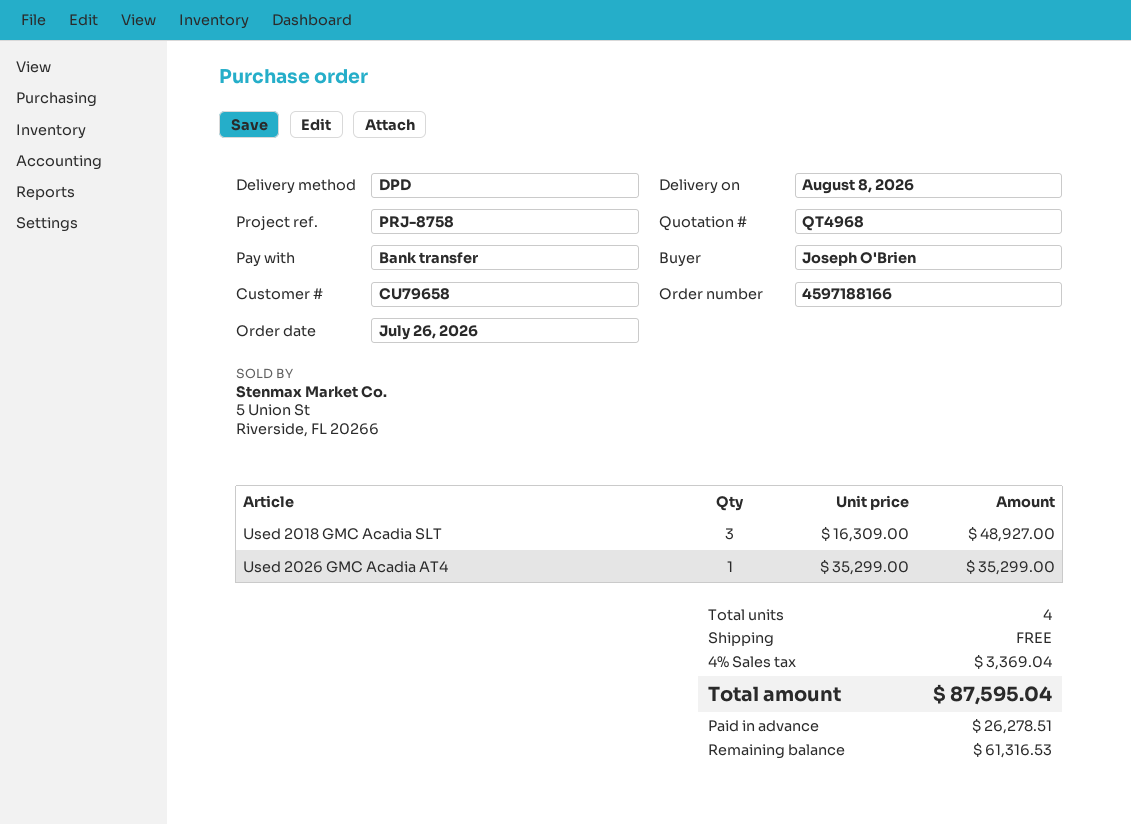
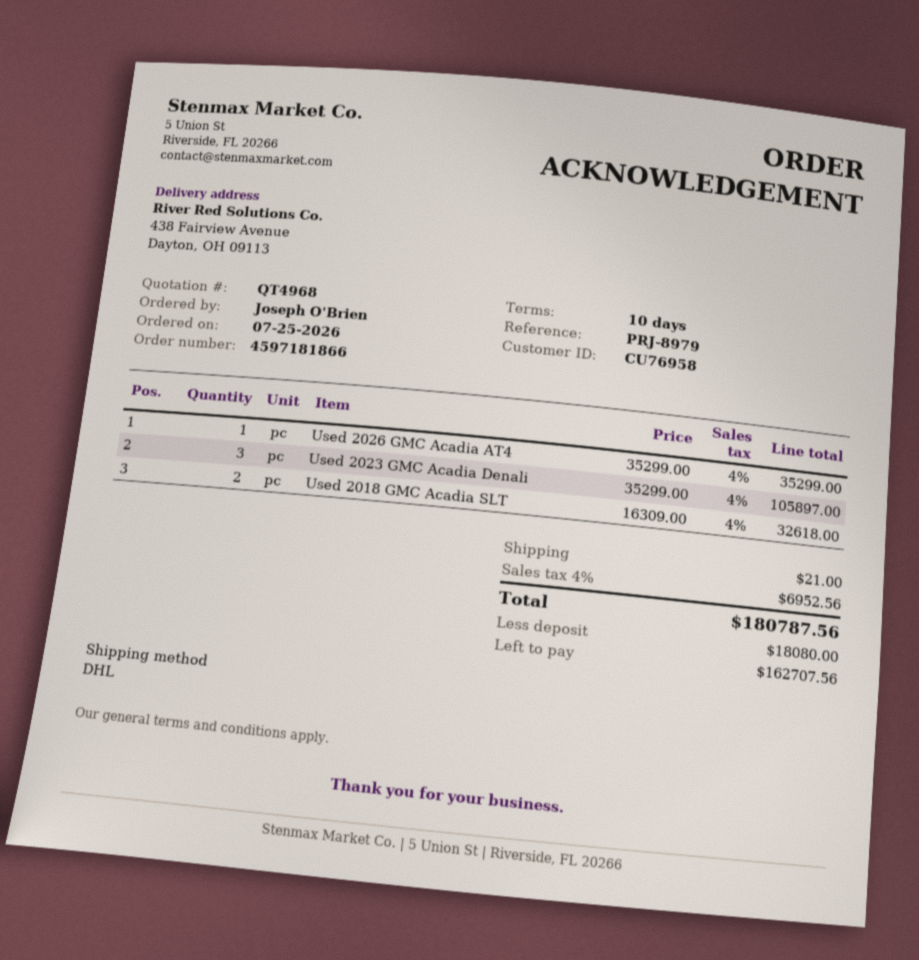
order number: 4597188166 -> 4597181866
order date: 2026-07-26 -> 2026-07-25
customer number: CU79658 -> CU76958
reference: PRJ-8758 -> PRJ-8979
shipping method: DPD -> DHL
Used 2018 GMC Acadia SLT: 3 x 16309.00 = 48927.00 -> 2 x 16309.00 = 32618.00
Used 2023 GMC Acadia Denali: none -> 3 x 35299.00 = 105897.00
shipping: 0.00 -> 21.00
tax: 4% = 3369.04 -> 4% = 6952.56
total: 87595.04 -> 180787.56
deposit: 26278.51 -> 18080.00
balance: 61316.53 -> 162707.56

